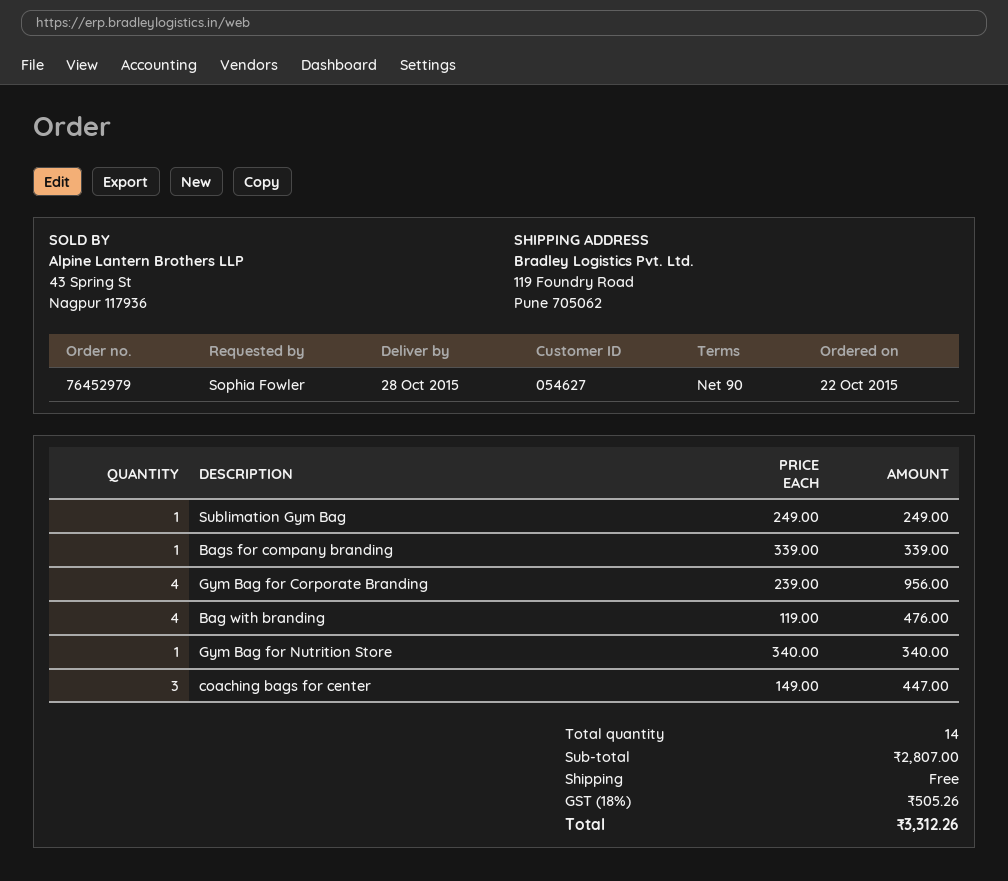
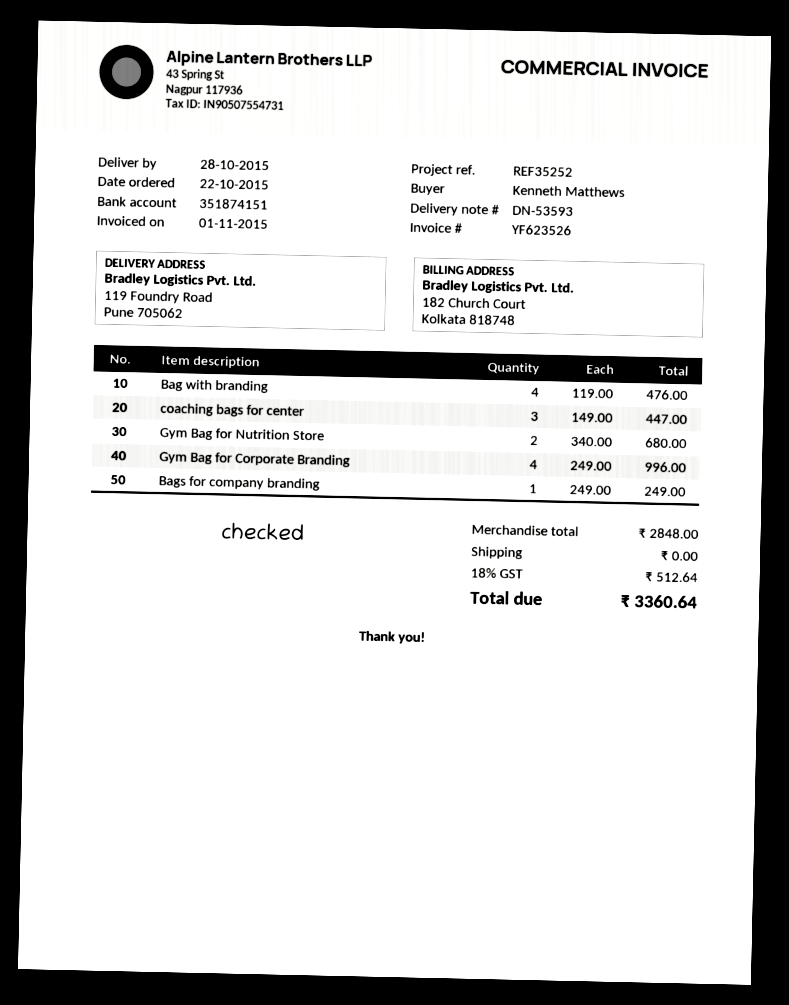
ordered by: Sophia Fowler -> Kenneth Matthews
Sublimation Gym Bag: 1 x 249.00 = 249.00 -> none
Bags for company branding: 1 x 339.00 = 339.00 -> 1 x 249.00 = 249.00
Gym Bag for Corporate Branding: 4 x 239.00 = 956.00 -> 4 x 249.00 = 996.00
Gym Bag for Nutrition Store: 1 x 340.00 = 340.00 -> 2 x 340.00 = 680.00
subtotal: 2807.00 -> 2848.00
tax: 18% = 505.26 -> 18% = 512.64
total: 3312.26 -> 3360.64

